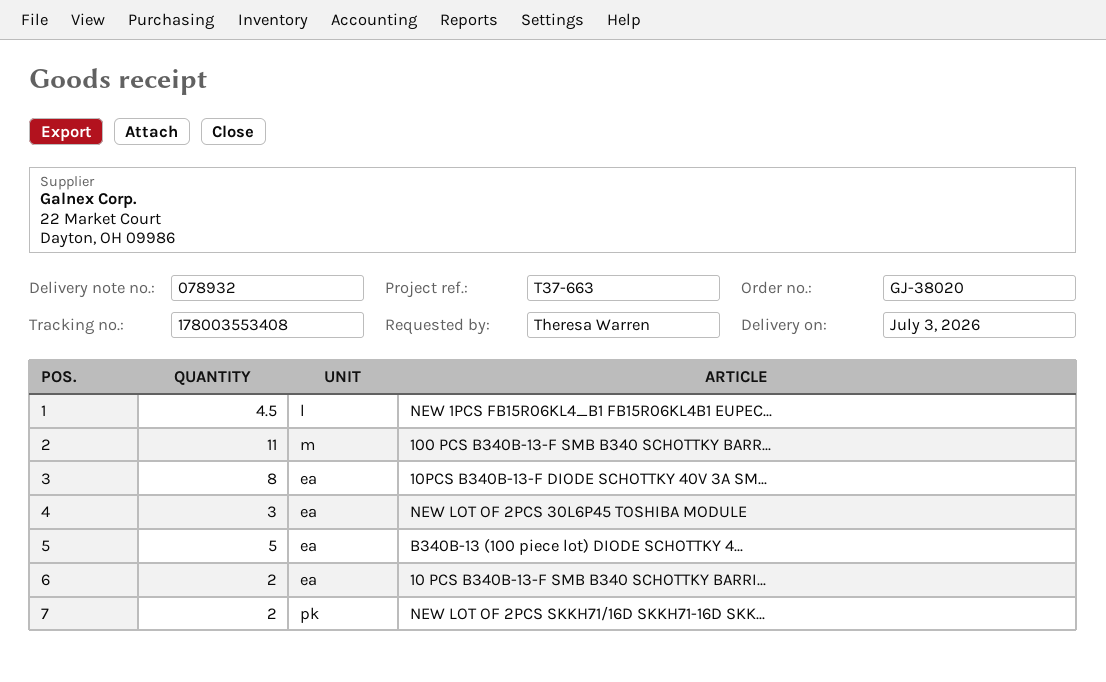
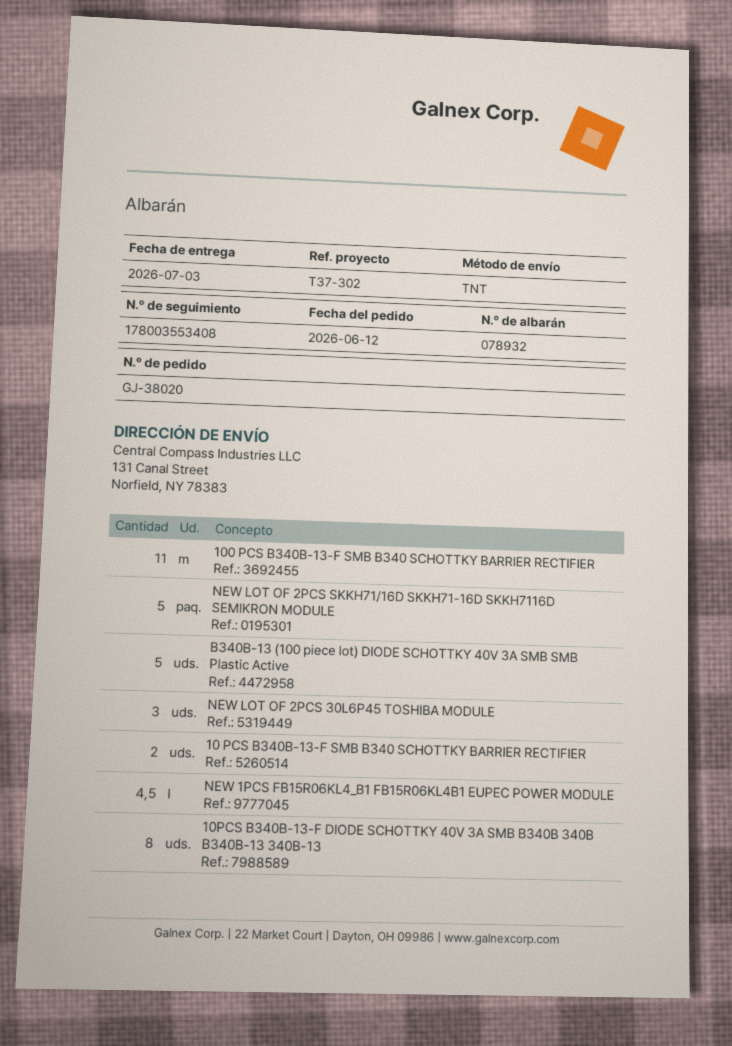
reference: T37-663 -> T37-302
NEW LOT OF 2PCS SKKH71/16D SKKH71-16D SKK...: 2 -> 5

